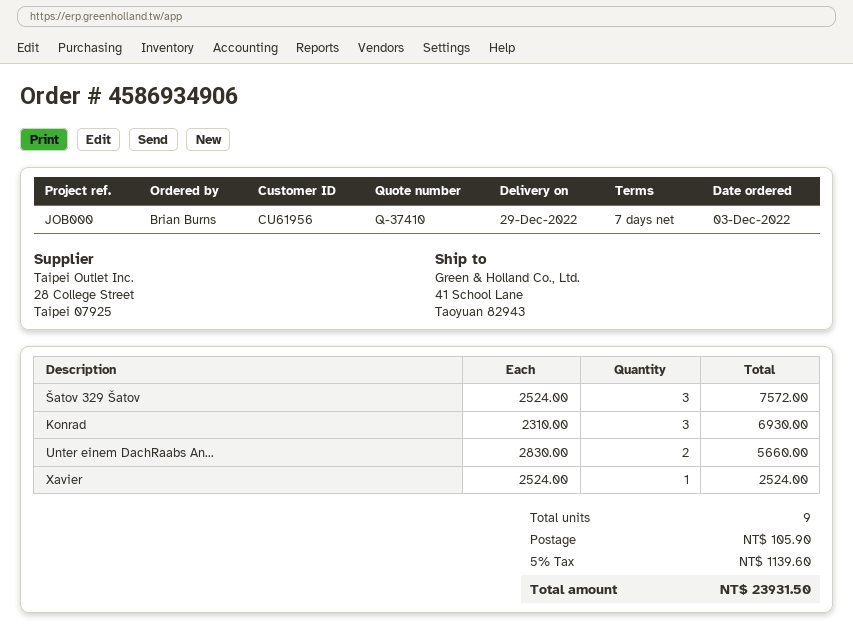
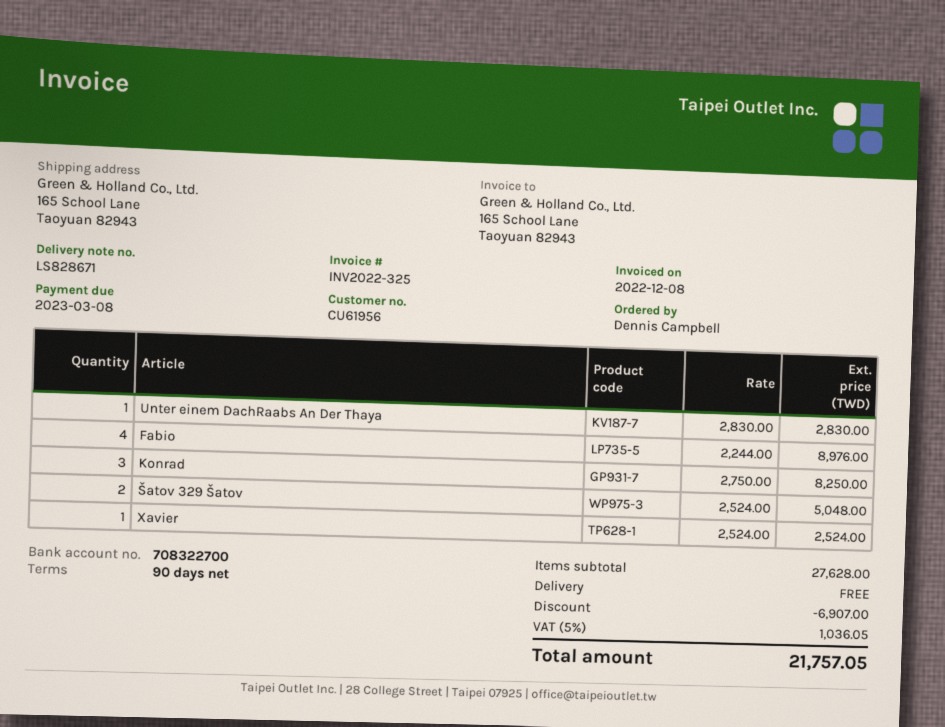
payment terms: 7 days -> 90 days
ordered by: Brian Burns -> Dennis Campbell
ship to: 41 School Lane, Taoyuan 82943 -> 165 School Lane, Taoyuan 82943
Šatov 329 Šatov: 3 x 2524.00 = 7572.00 -> 2 x 2524.00 = 5048.00
Konrad: 3 x 2310.00 = 6930.00 -> 3 x 2750.00 = 8250.00
Unter einem DachRaabs An...: 2 x 2830.00 = 5660.00 -> 1 x 2830.00 = 2830.00
Fabio: none -> 4 x 2244.00 = 8976.00
discount: none -> 6907.00
shipping: 105.90 -> 0.00
tax: 5% = 1139.60 -> 5% = 1036.05
total: 23931.50 -> 21757.05

